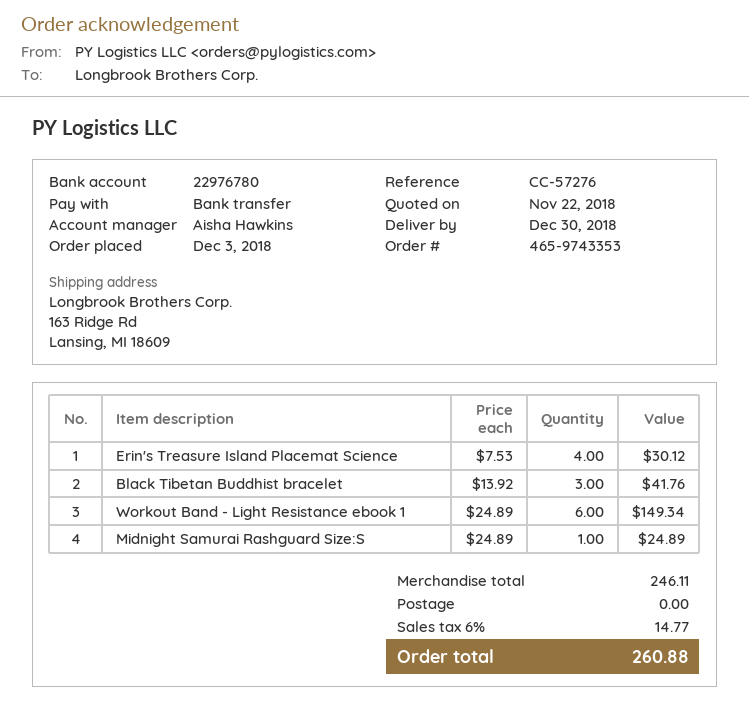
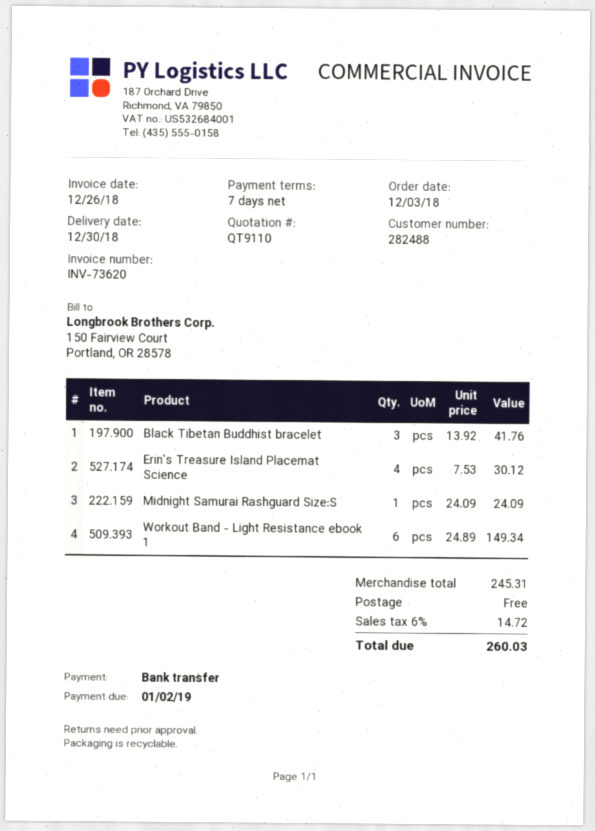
Midnight Samurai Rashguard Size:S: 1 x 24.89 = 24.89 -> 1 x 24.09 = 24.09
subtotal: 246.11 -> 245.31
tax: 6% = 14.77 -> 6% = 14.72
total: 260.88 -> 260.03

